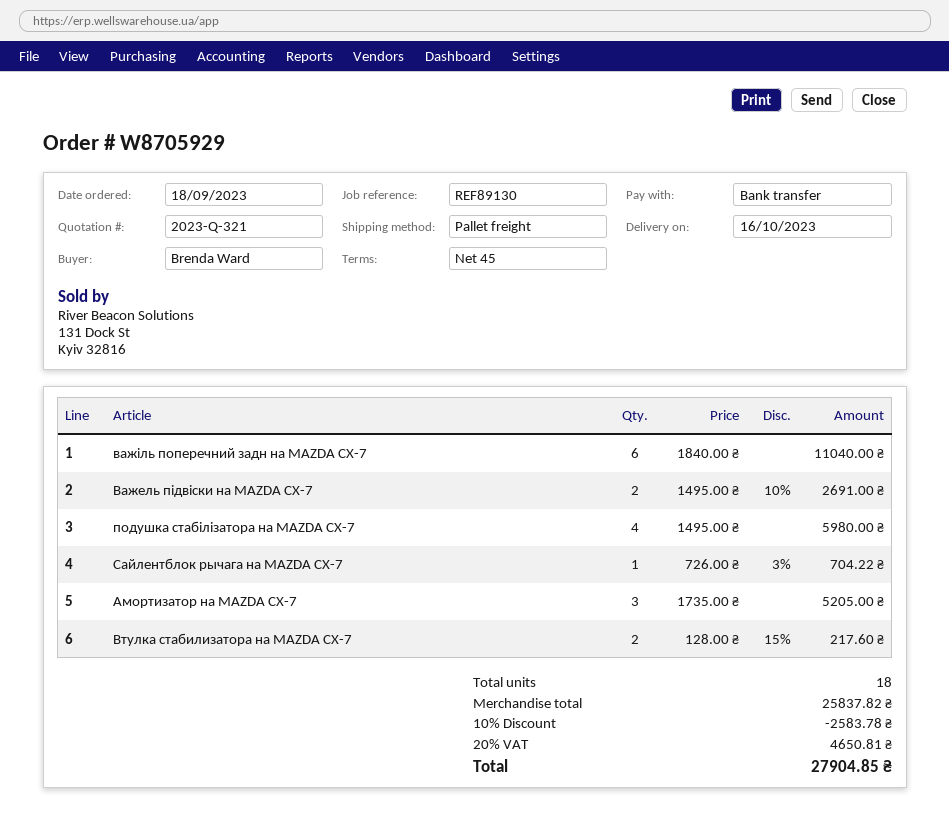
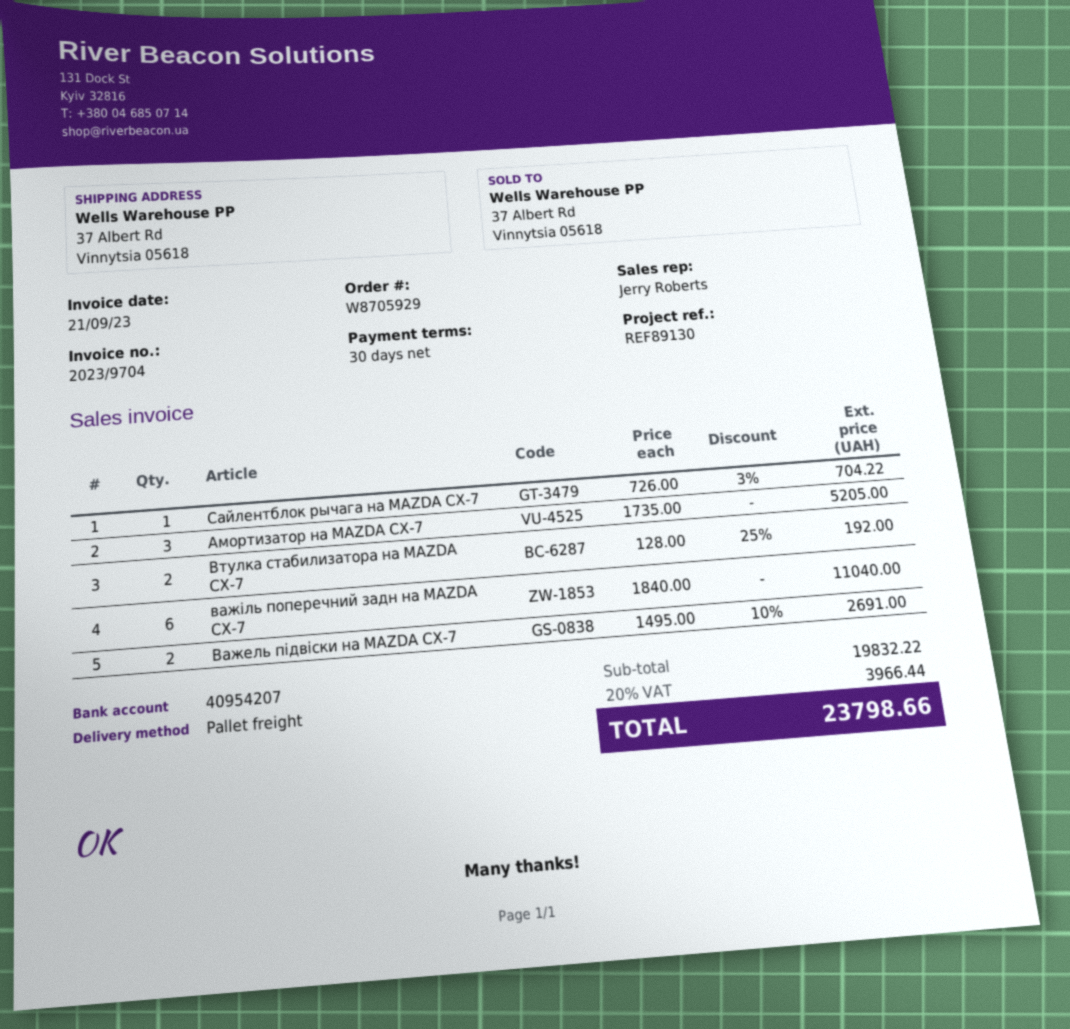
payment terms: 45 days -> 30 days
подушка стабілізатора на MAZDA CX-7: 4 x 1495.00 = 5980.00 -> none
Втулка стабилизатора на MAZDA CX-7: 2 x 128.00 - 15% = 217.60 -> 2 x 128.00 - 25% = 192.00
subtotal: 25837.82 -> 19832.22
discount: 10% = 2583.78 -> none
tax: 20% = 4650.81 -> 20% = 3966.44
total: 27904.85 -> 23798.66

